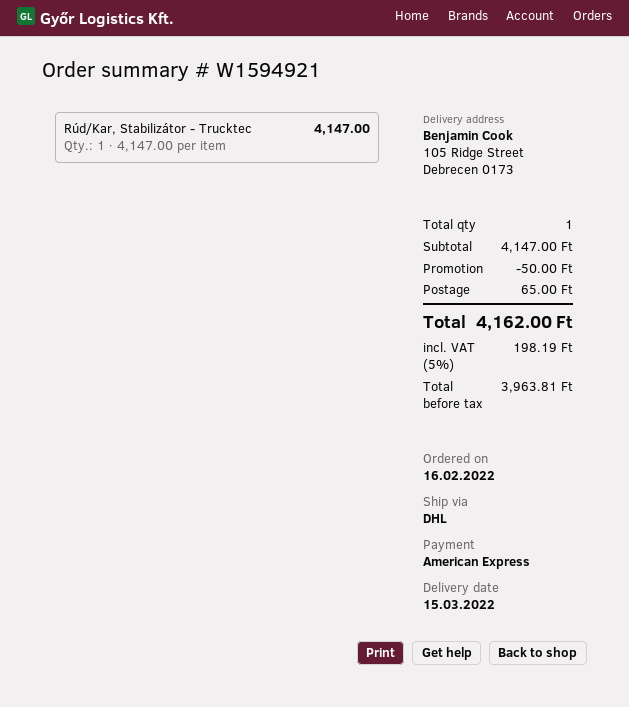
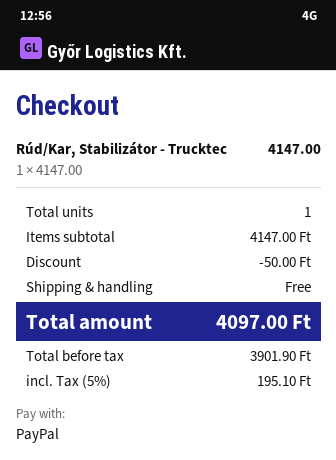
payment method: American Express -> PayPal
shipping: 65.00 -> 0.00
net: 3963.81 -> 3901.90
tax: 5% = 198.19 -> 5% = 195.10
total: 4162.00 -> 4097.00

